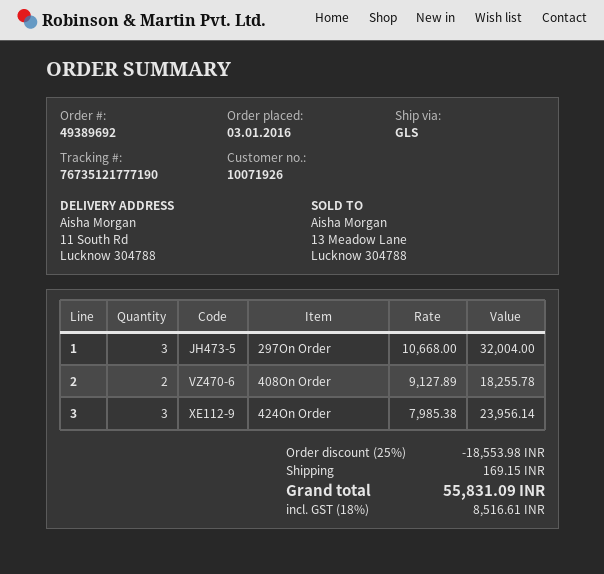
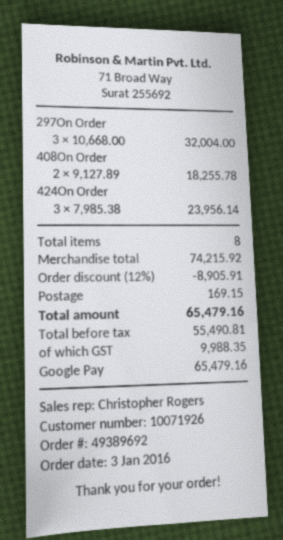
discount: 25% = 18553.98 -> 12% = 8905.91
tax: 8516.61 -> 9988.35
total: 55831.09 -> 65479.16

